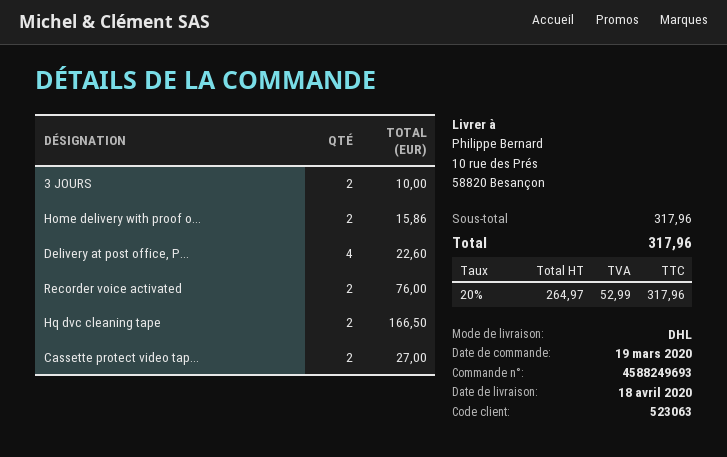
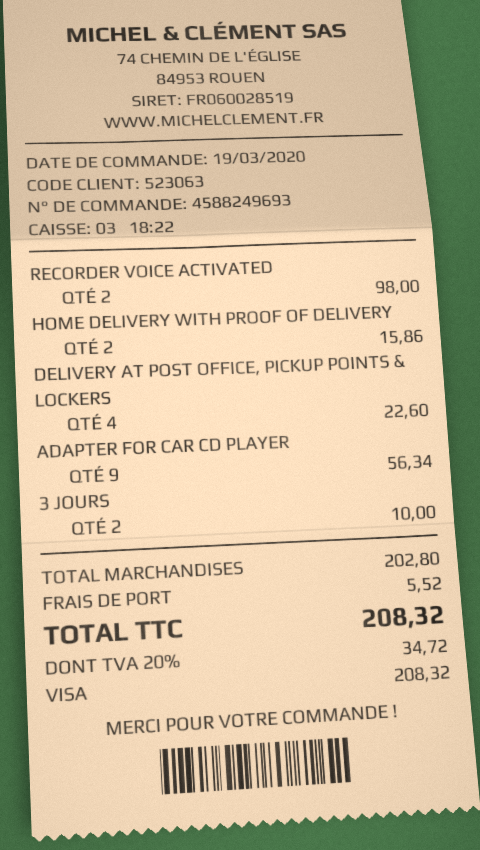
Recorder voice activated: 2 for 76.00 -> 2 for 98.00
Hq dvc cleaning tape: 2 for 166.50 -> none
Cassette protect video tap...: 2 for 27.00 -> none
ADAPTER FOR CAR CD PLAYER: none -> 9 for 56.34
subtotal: 317.96 -> 202.80
shipping: none -> 5.52
tax: 20% = 52.99 -> 20% = 34.72
total: 317.96 -> 208.32

